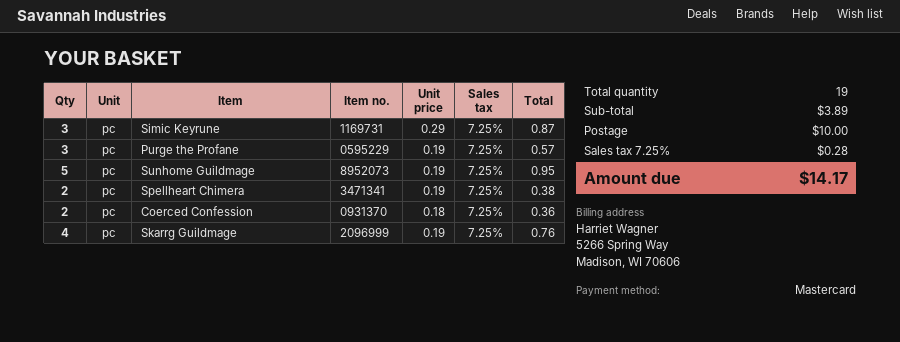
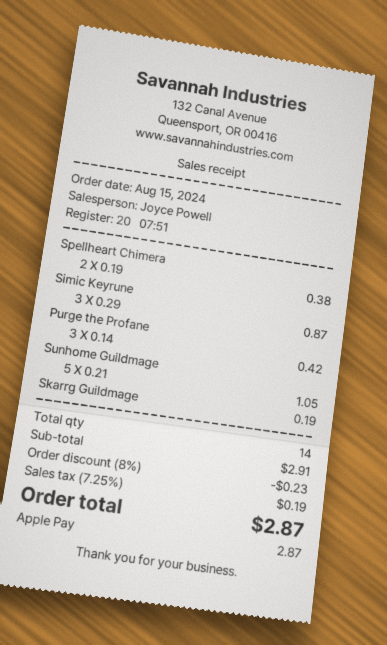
payment method: Mastercard -> Apple Pay
Purge the Profane: 3 x 0.19 = 0.57 -> 3 x 0.14 = 0.42
Sunhome Guildmage: 5 x 0.19 = 0.95 -> 5 x 0.21 = 1.05
Coerced Confession: 2 x 0.18 = 0.36 -> none
Skarrg Guildmage: 4 x 0.19 = 0.76 -> 1 x 0.19 = 0.19
total quantity: 19 -> 14
subtotal: 3.89 -> 2.91
discount: none -> 8% = 0.23
shipping: 10.00 -> none
tax: 7.25% = 0.28 -> 7.25% = 0.19
total: 14.17 -> 2.87

